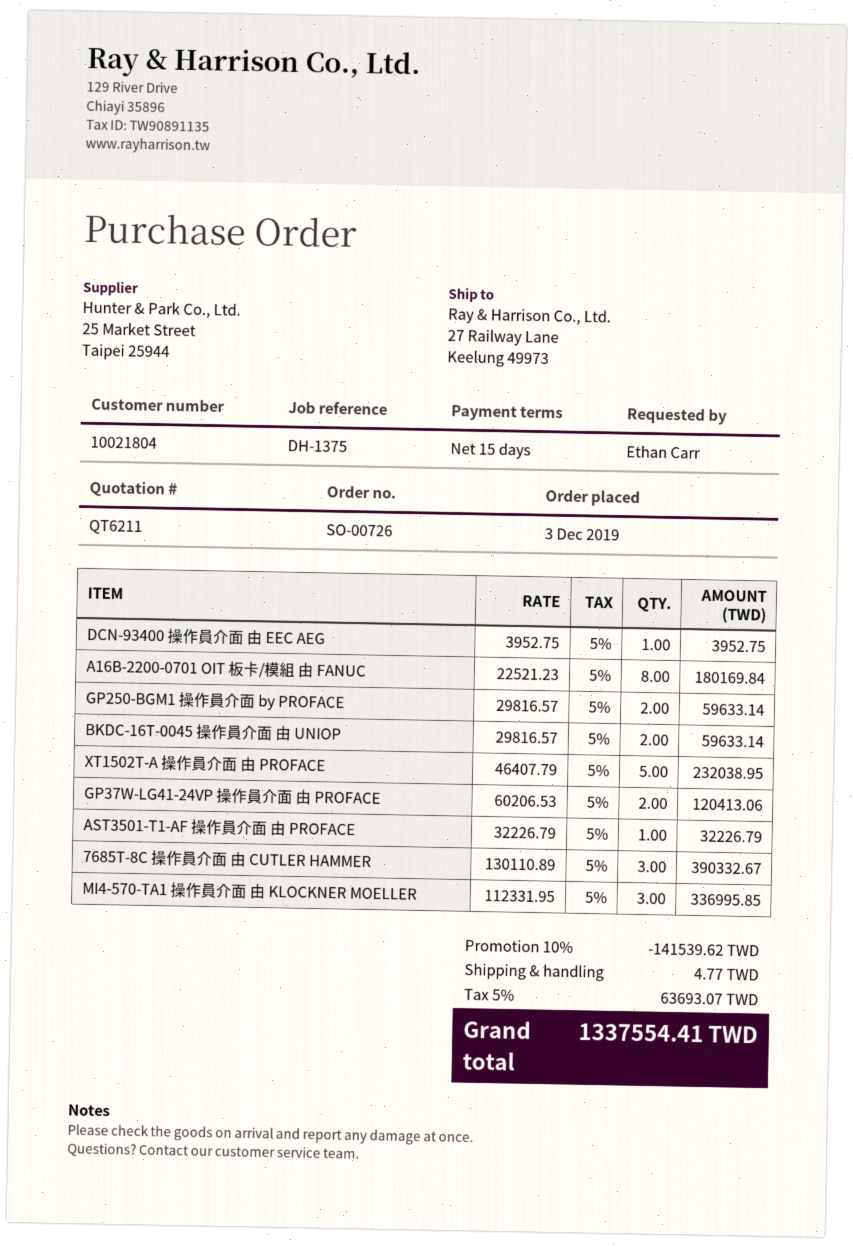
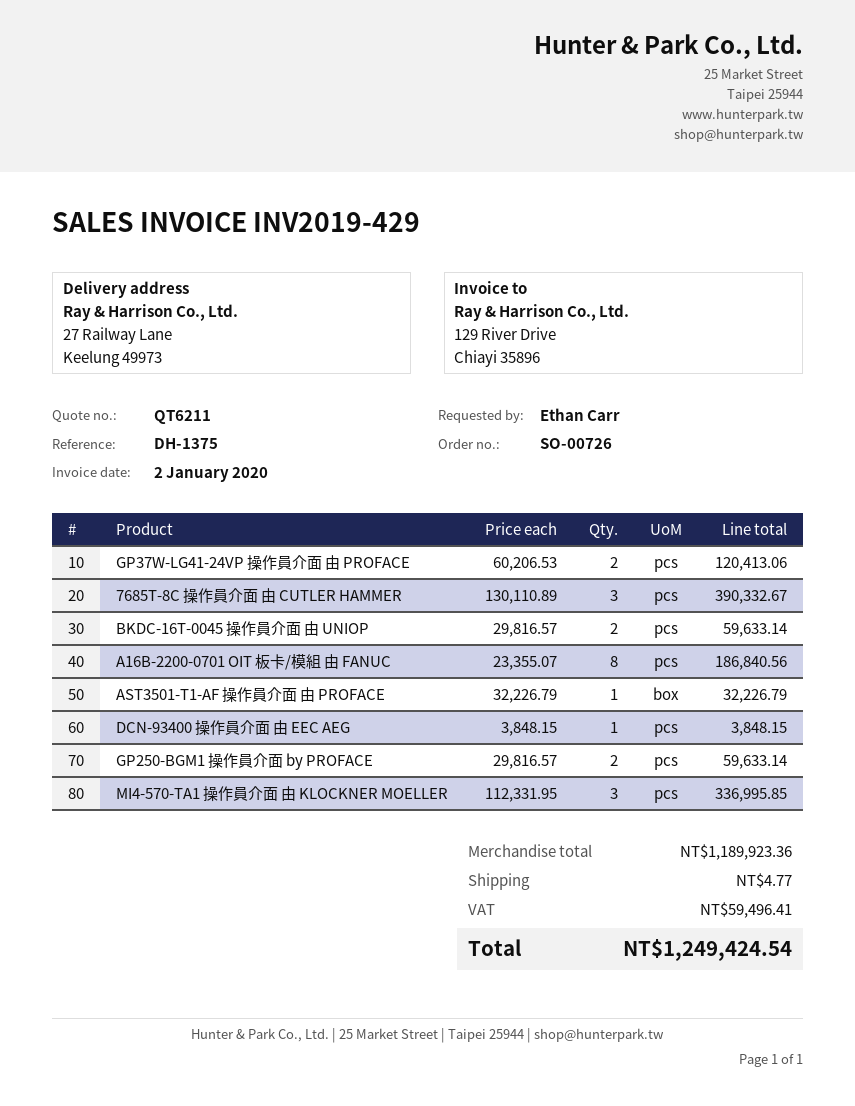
DCN-93400 操作員介面 由 EEC AEG: 1 x 3952.75 = 3952.75 -> 1 x 3848.15 = 3848.15
A16B-2200-0701 OIT 板卡/模組 由 FANUC: 8 x 22521.23 = 180169.84 -> 8 x 23355.07 = 186840.56
XT1502T-A 操作員介面 由 PROFACE: 5 x 46407.79 = 232038.95 -> none
discount: 10% = 141539.62 -> none
tax: 63693.07 -> 59496.41
total: 1337554.41 -> 1249424.54

